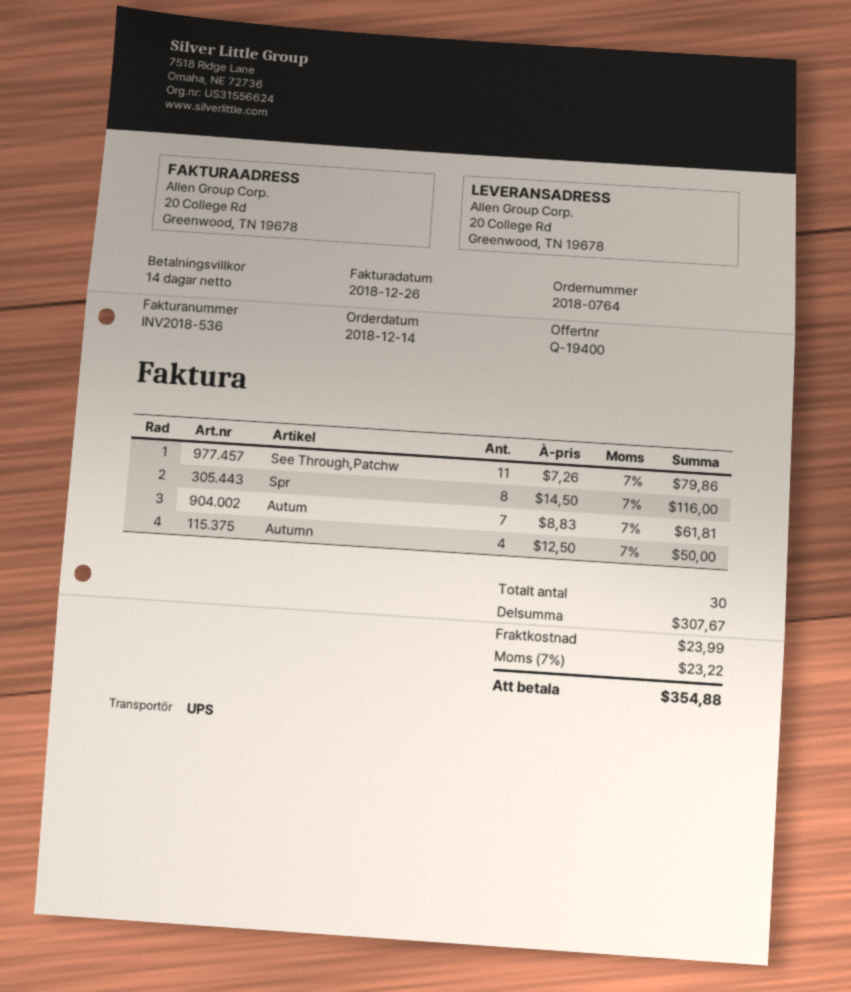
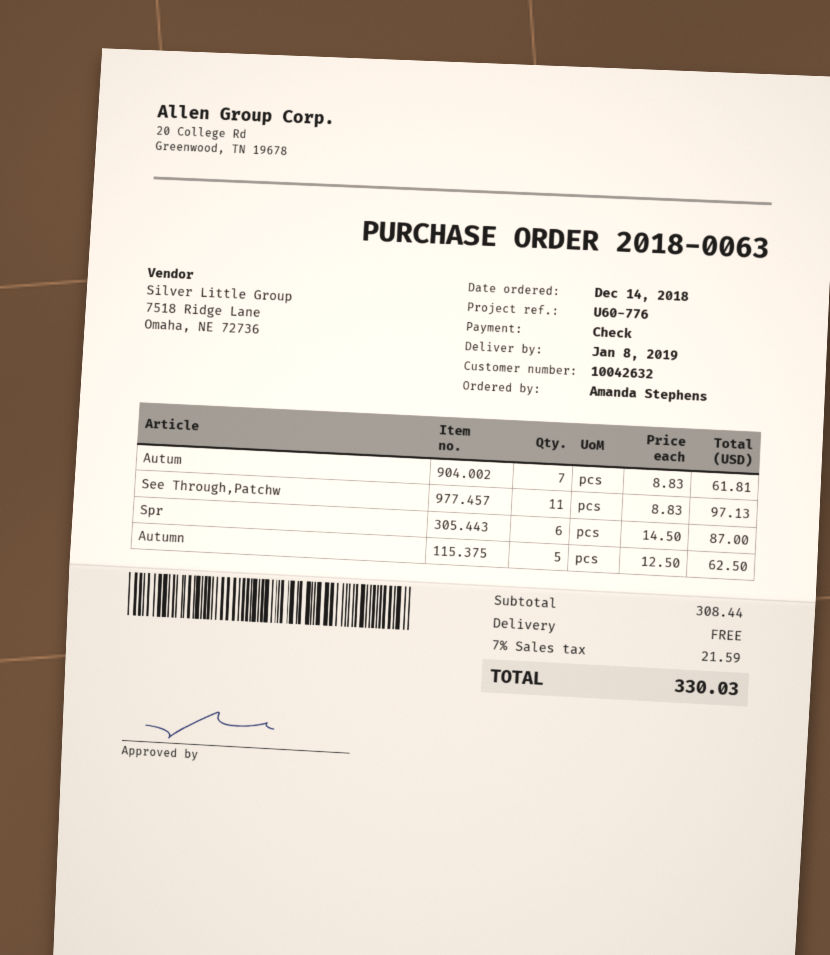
order number: 2018-0764 -> 2018-0063
See Through,Patchw: 11 x 7.26 = 79.86 -> 11 x 8.83 = 97.13
Spr: 8 x 14.50 = 116.00 -> 6 x 14.50 = 87.00
Autumn: 4 x 12.50 = 50.00 -> 5 x 12.50 = 62.50
subtotal: 307.67 -> 308.44
shipping: 23.99 -> 0.00
tax: 7% = 23.22 -> 7% = 21.59
total: 354.88 -> 330.03

